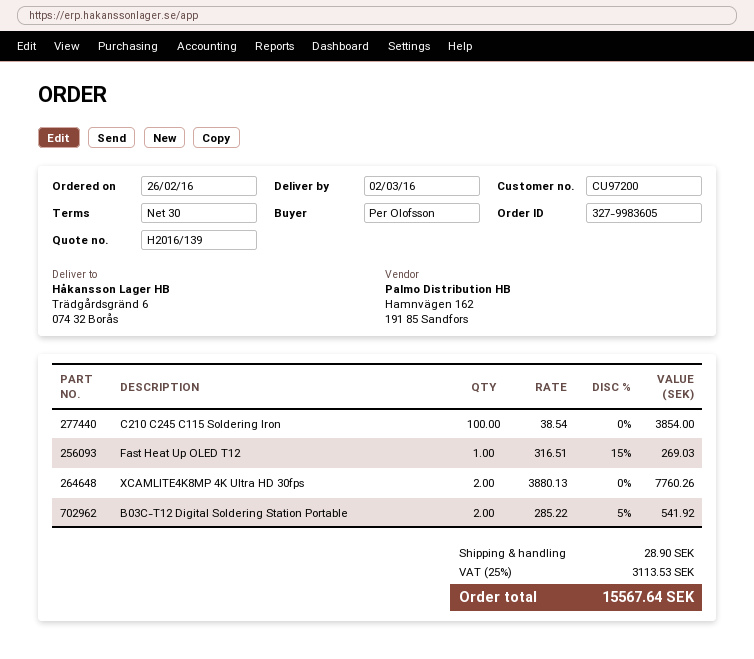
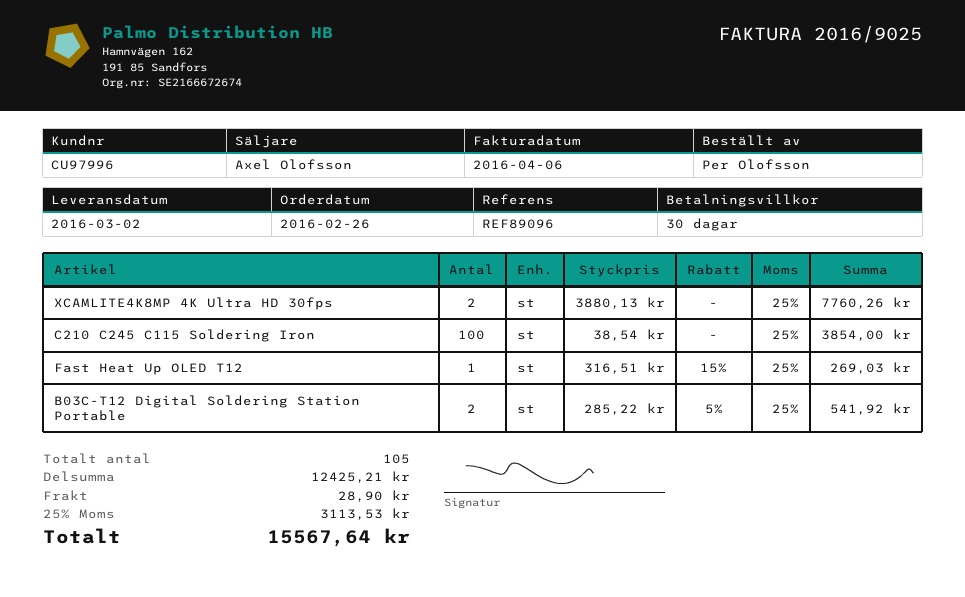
customer number: CU97200 -> CU97996

